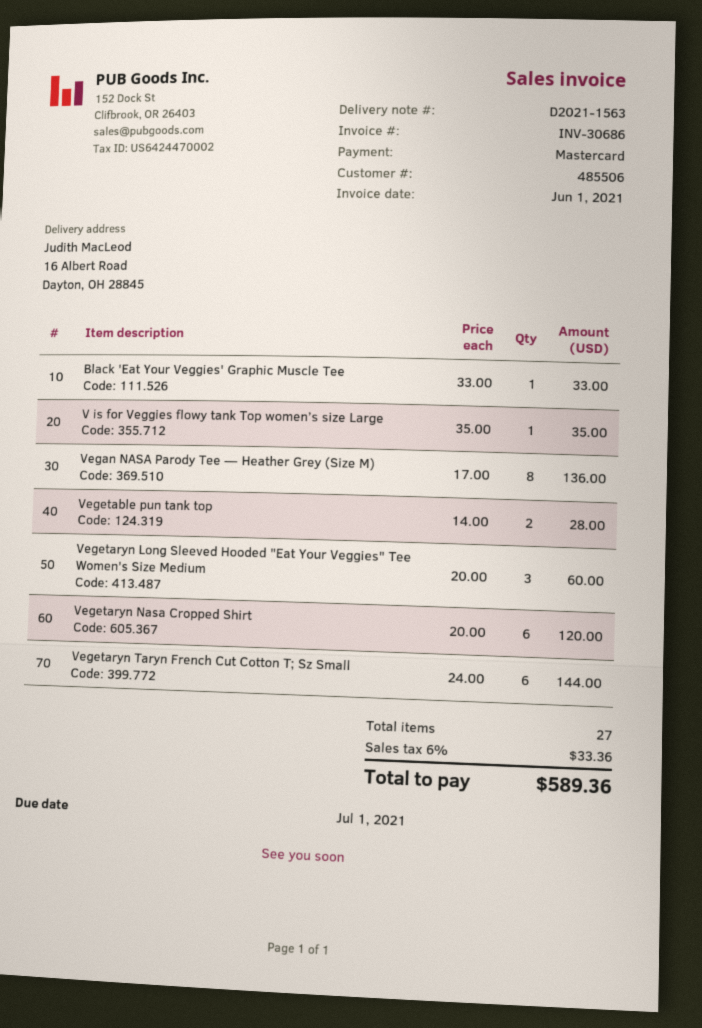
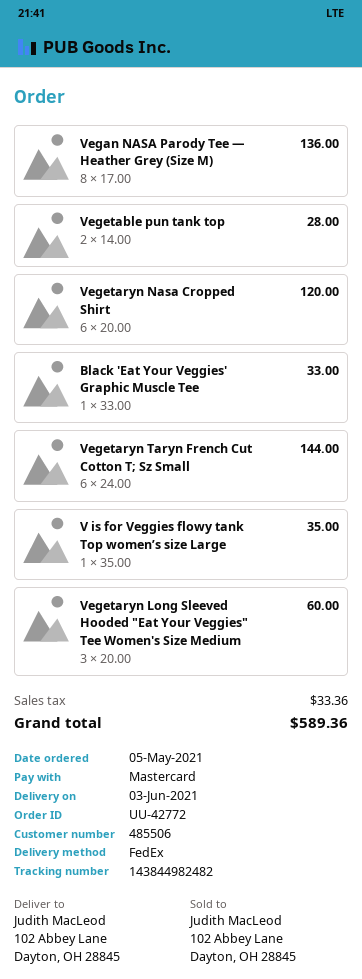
ship to: 16 Albert Road, Dayton, OH 28845 -> 102 Abbey Lane, Dayton, OH 28845

